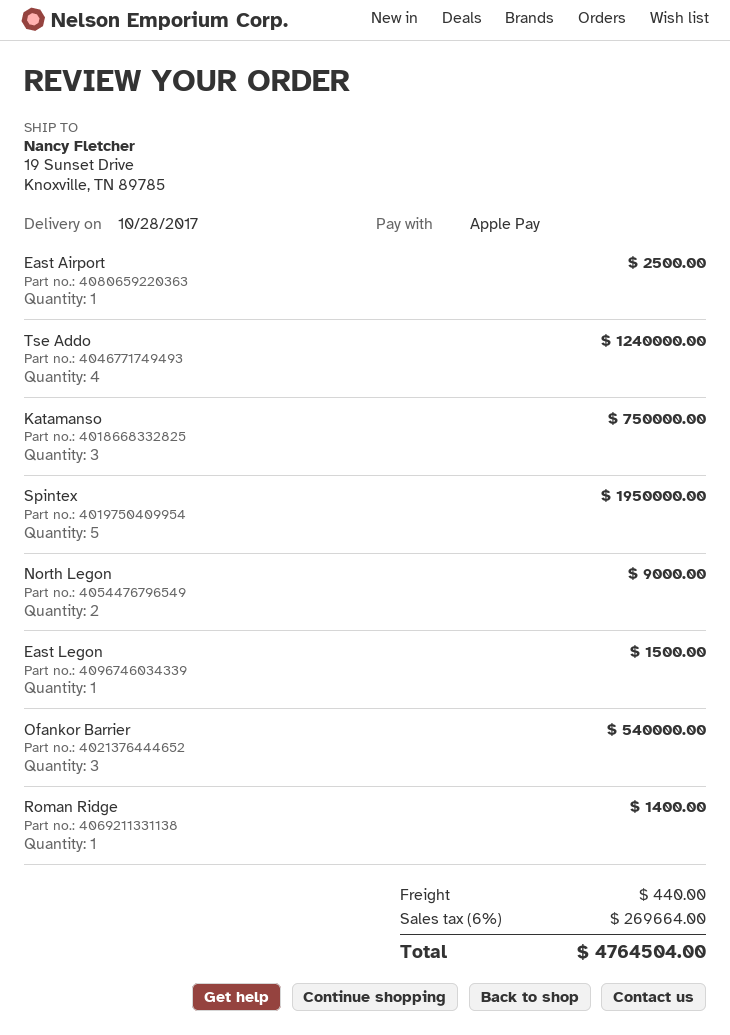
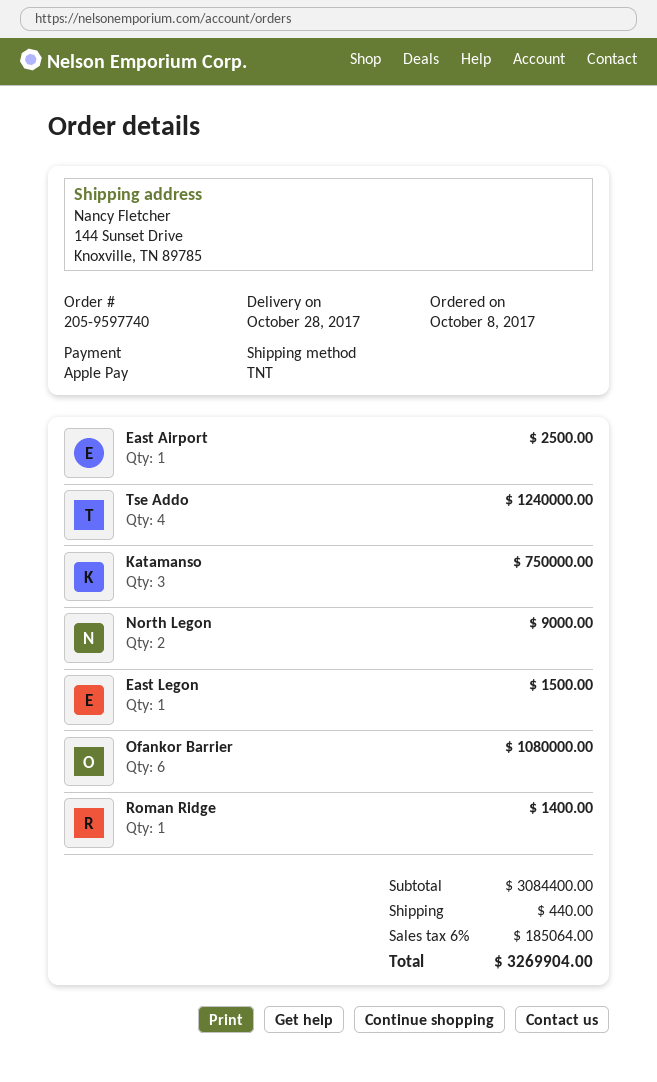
ship to: 19 Sunset Drive, Knoxville, TN 89785 -> 144 Sunset Drive, Knoxville, TN 89785
Spintex: 5 for 1950000.00 -> none
Ofankor Barrier: 3 for 540000.00 -> 6 for 1080000.00
tax: 6% = 269664.00 -> 6% = 185064.00
total: 4764504.00 -> 3269904.00

